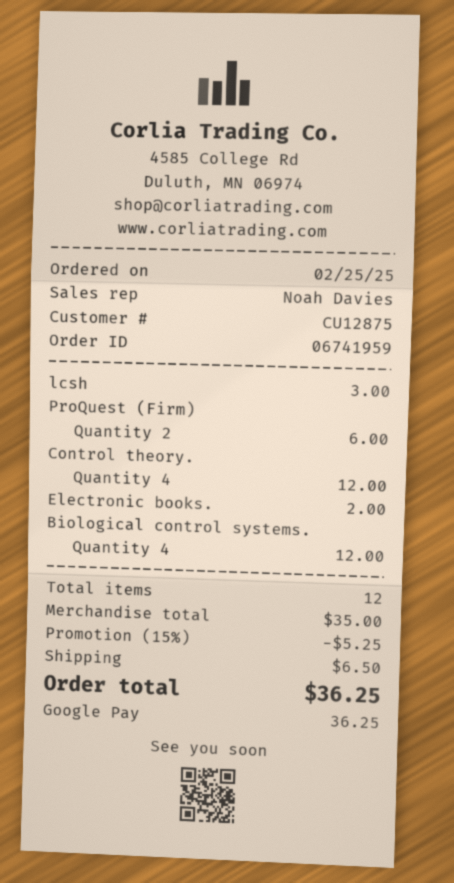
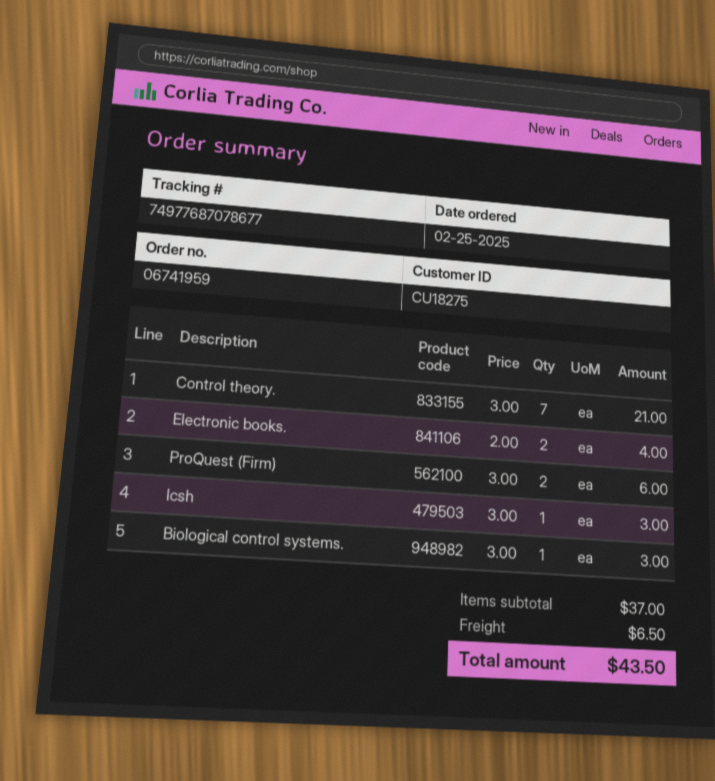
customer number: CU12875 -> CU18275
Control theory.: 4 for 12.00 -> 7 for 21.00
Electronic books.: 1 for 2.00 -> 2 for 4.00
Biological control systems.: 4 for 12.00 -> 1 for 3.00
subtotal: 35.00 -> 37.00
discount: 15% = 5.25 -> none
total: 36.25 -> 43.50

